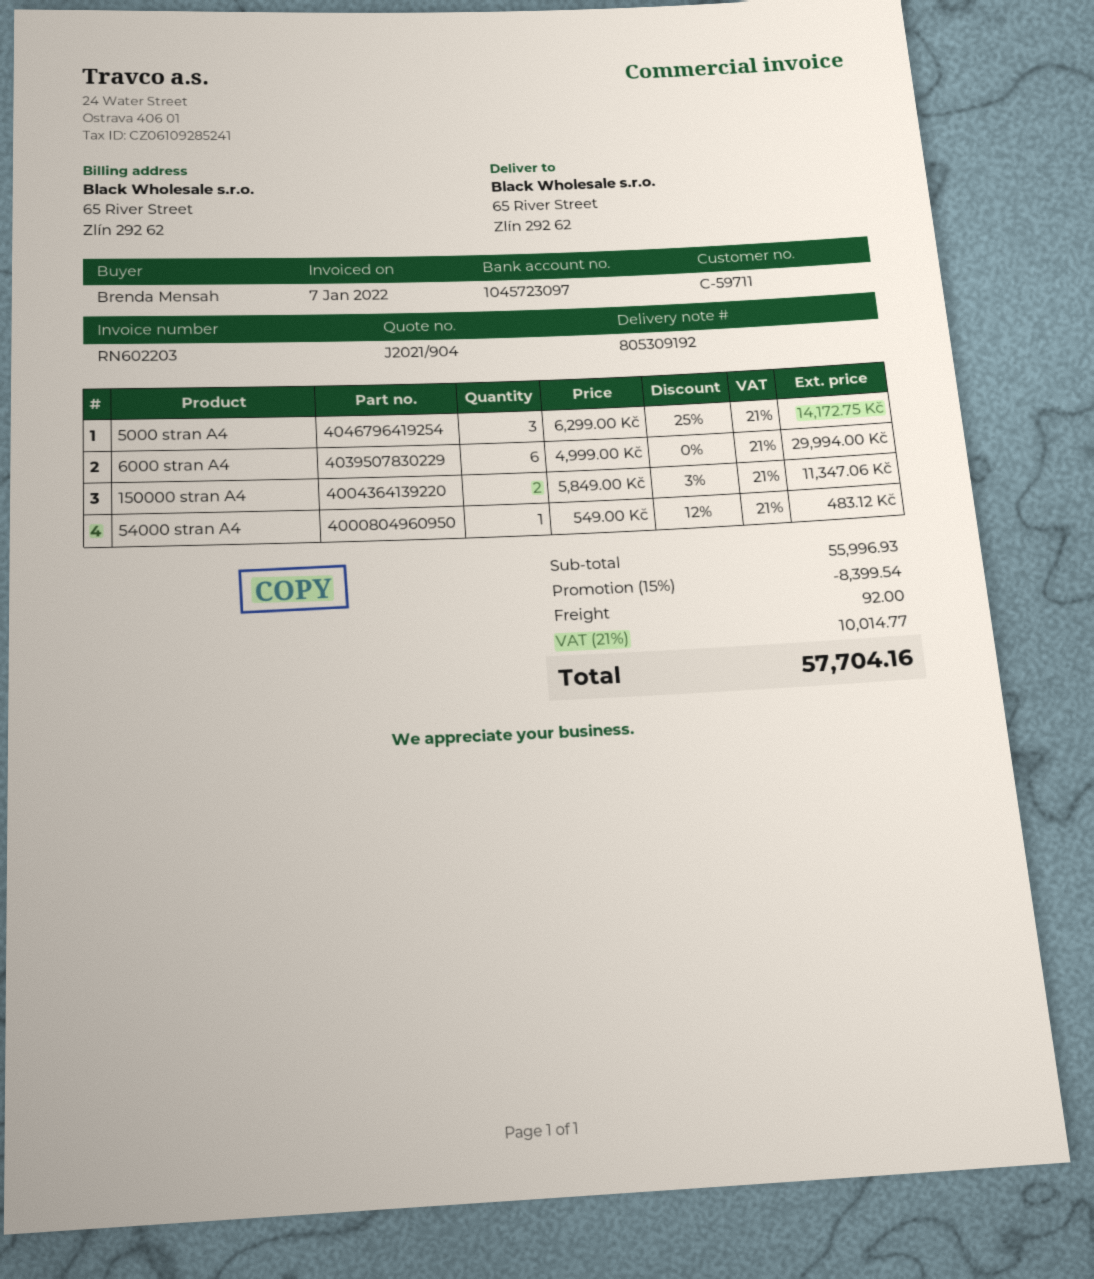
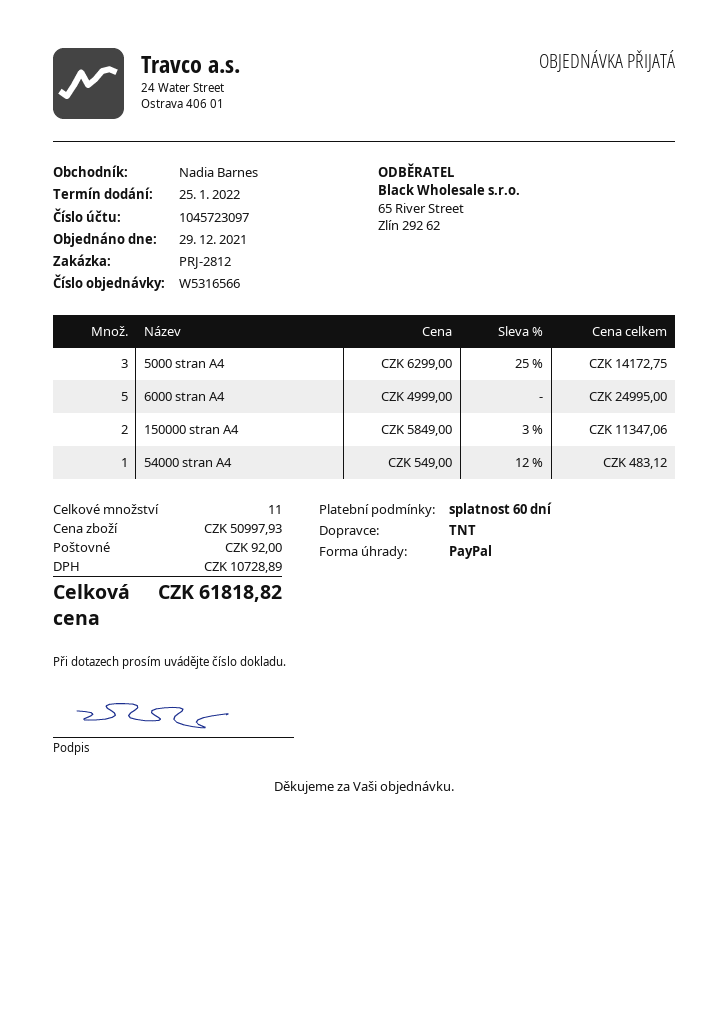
6000 stran A4: 6 x 4999.00 = 29994.00 -> 5 x 4999.00 = 24995.00
subtotal: 55996.93 -> 50997.93
discount: 15% = 8399.54 -> none
tax: 10014.77 -> 10728.89
total: 57704.16 -> 61818.82

